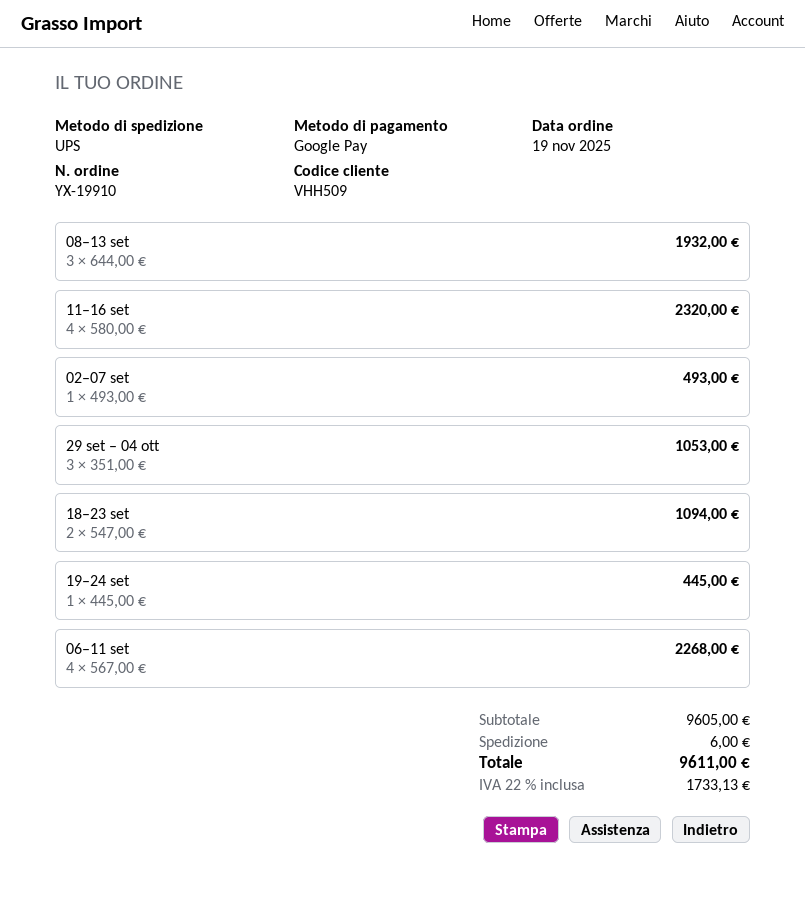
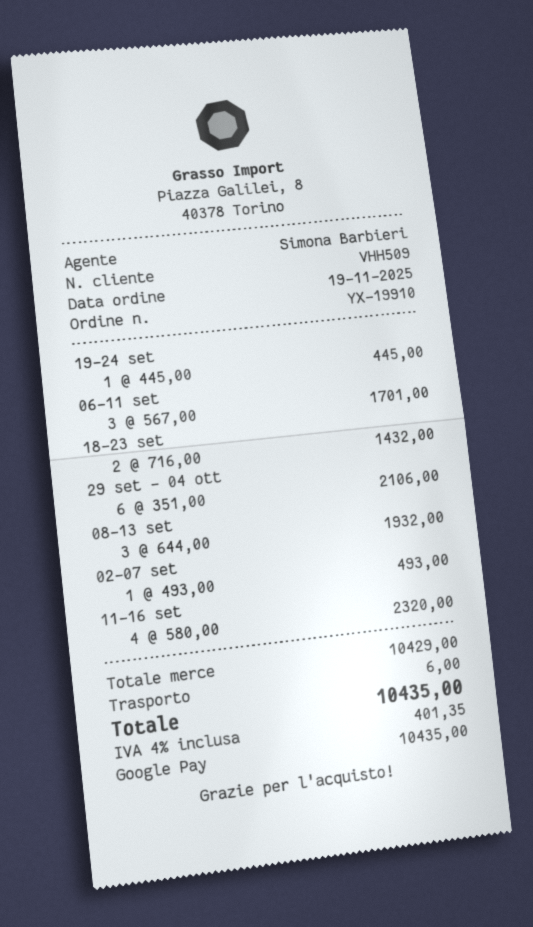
29 set – 04 ott: 3 x 351.00 = 1053.00 -> 6 x 351.00 = 2106.00
18–23 set: 2 x 547.00 = 1094.00 -> 2 x 716.00 = 1432.00
06–11 set: 4 x 567.00 = 2268.00 -> 3 x 567.00 = 1701.00
subtotal: 9605.00 -> 10429.00
tax: 22% = 1733.13 -> 4% = 401.35
total: 9611.00 -> 10435.00

